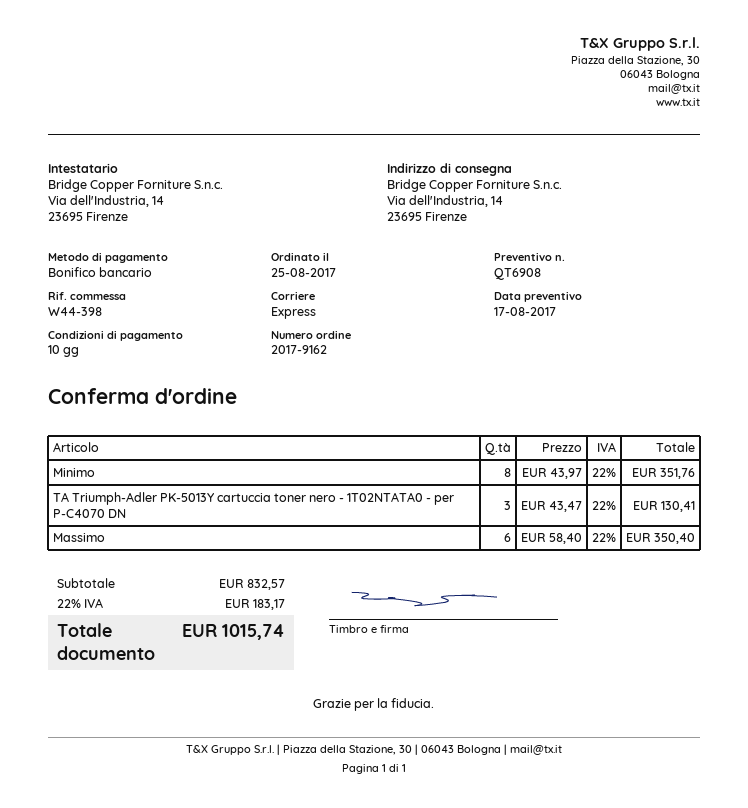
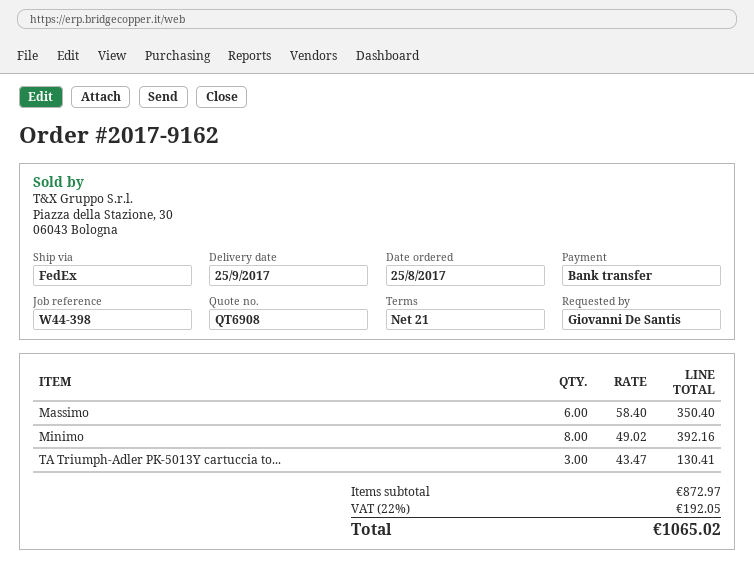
payment terms: 10 days -> 21 days
shipping method: express -> FedEx
Minimo: 8 x 43.97 = 351.76 -> 8 x 49.02 = 392.16
subtotal: 832.57 -> 872.97
tax: 22% = 183.17 -> 22% = 192.05
total: 1015.74 -> 1065.02

